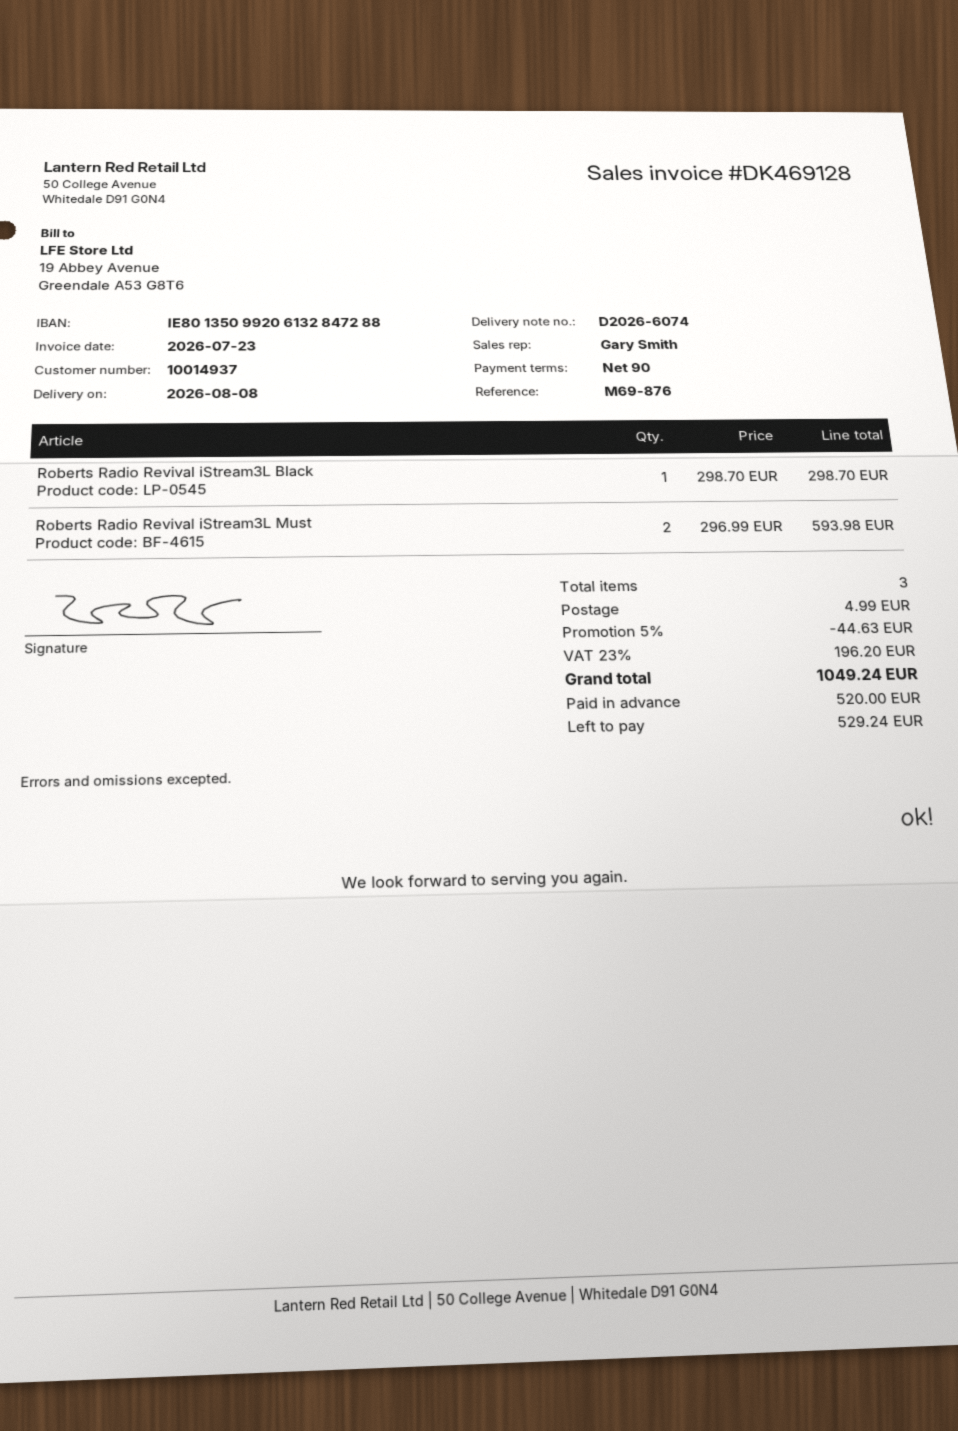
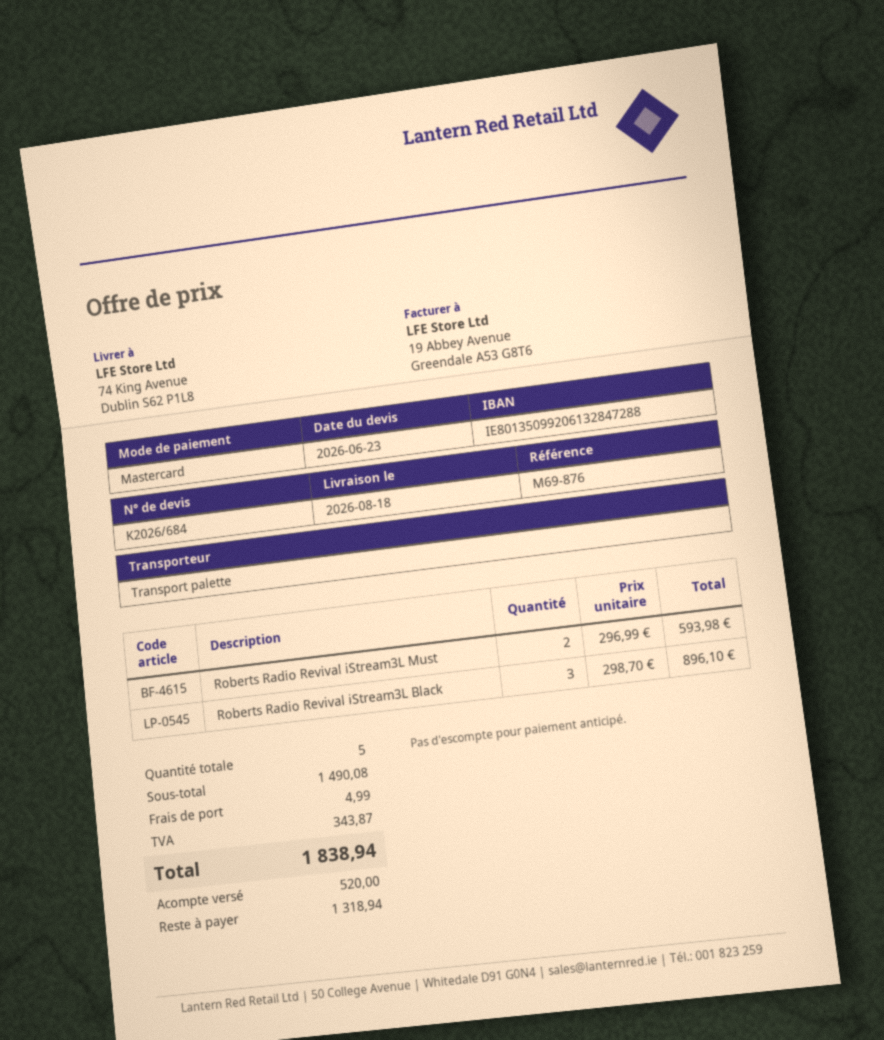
delivery date: 2026-08-08 -> 2026-08-18
Roberts Radio Revival iStream3L Black: 1 x 298.70 = 298.70 -> 3 x 298.70 = 896.10
total quantity: 3 -> 5
discount: 5% = 44.63 -> none
tax: 196.20 -> 343.87
total: 1049.24 -> 1838.94
balance: 529.24 -> 1318.94

